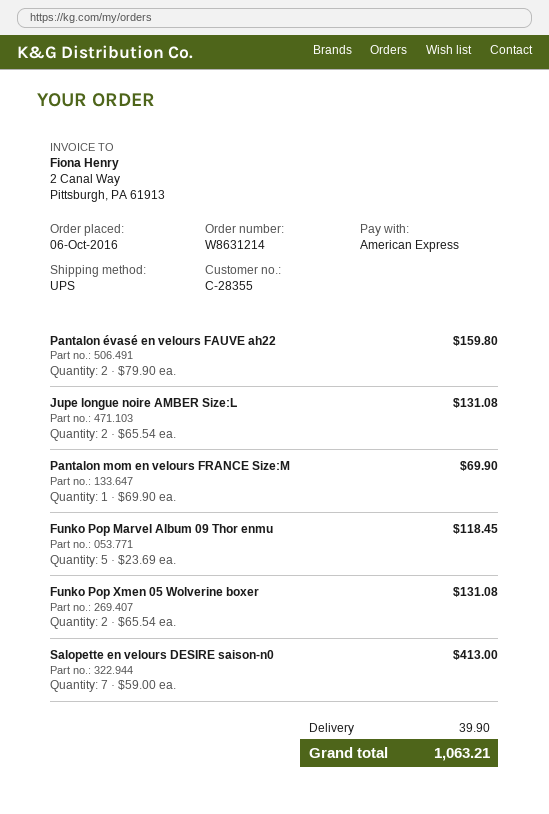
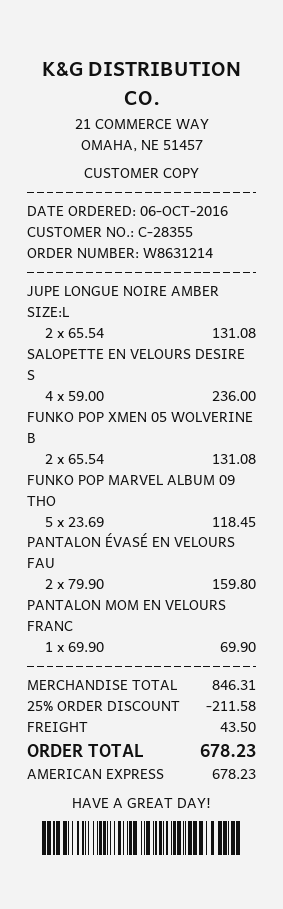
Salopette en velours DESIRE saison-n0: 7 x 59.00 = 413.00 -> 4 x 59.00 = 236.00
discount: none -> 25% = 211.58
shipping: 39.90 -> 43.50
total: 1063.21 -> 678.23

